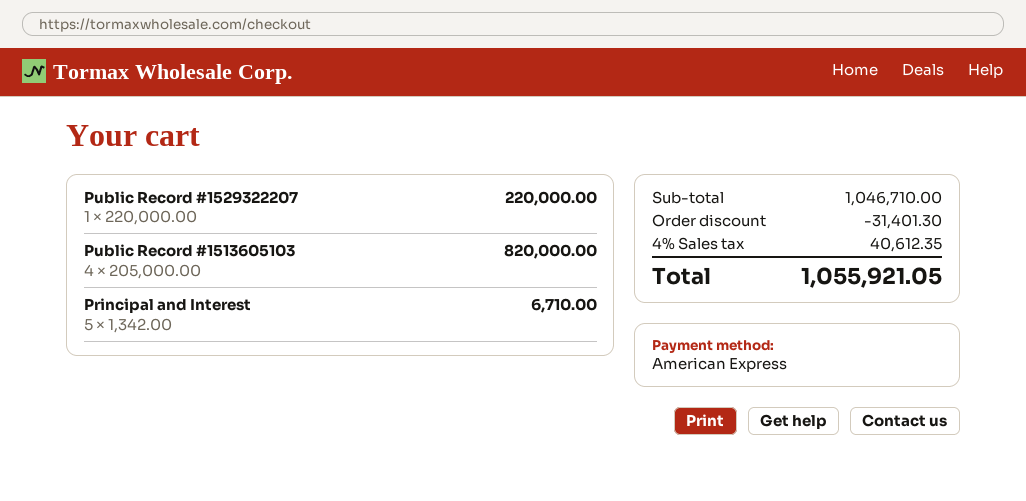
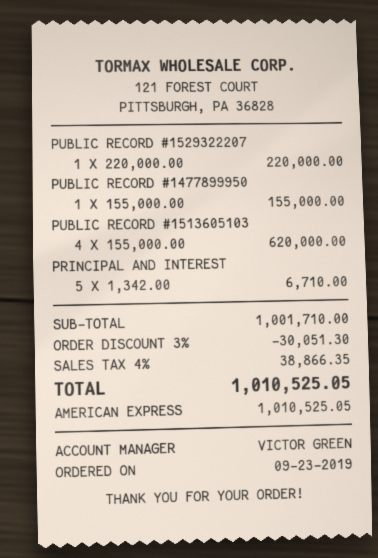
Public Record #1513605103: 4 x 205000.00 = 820000.00 -> 4 x 155000.00 = 620000.00
PUBLIC RECORD #1477899950: none -> 1 x 155000.00 = 155000.00
subtotal: 1046710.00 -> 1001710.00
discount: 31401.30 -> 30051.30
tax: 4% = 40612.35 -> 4% = 38866.35
total: 1055921.05 -> 1010525.05

